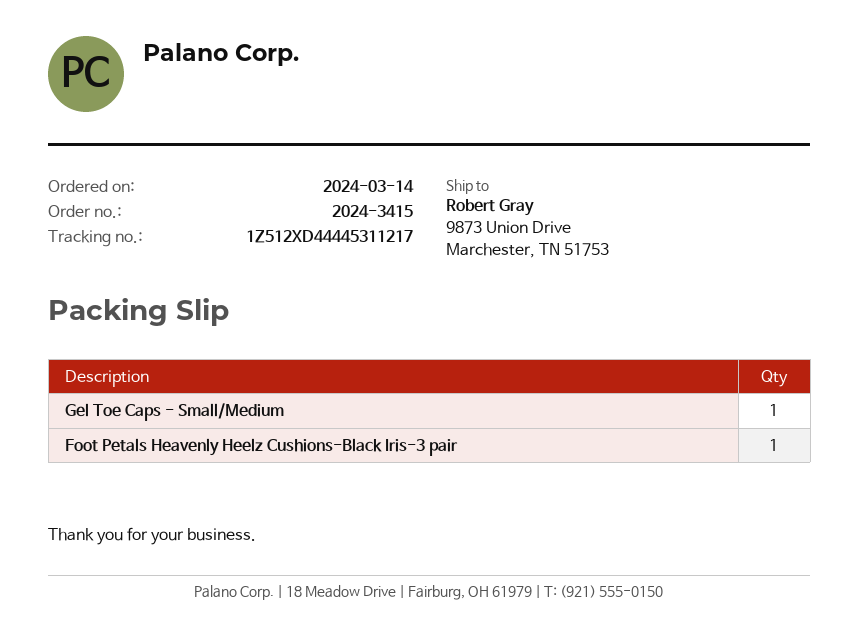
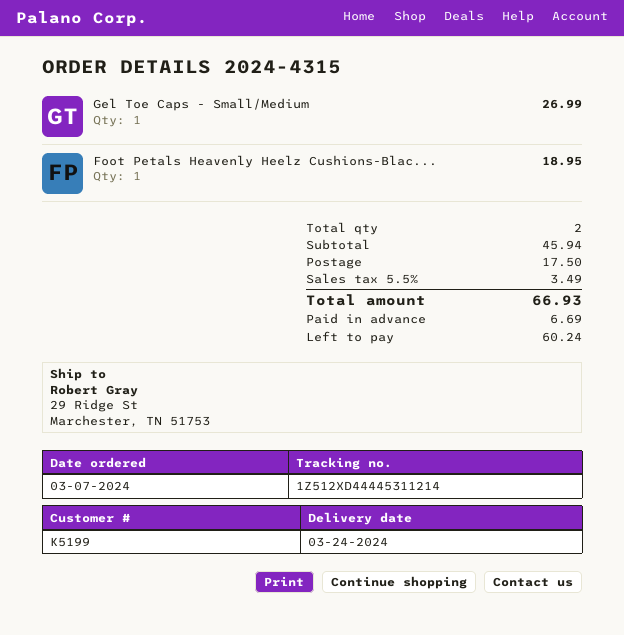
order number: 2024-3415 -> 2024-4315
order date: 2024-03-14 -> 2024-03-07
tracking number: 1Z512XD44445311217 -> 1Z512XD44445311214
ship to: 9873 Union Drive, Marchester, TN 51753 -> 29 Ridge St, Marchester, TN 51753

